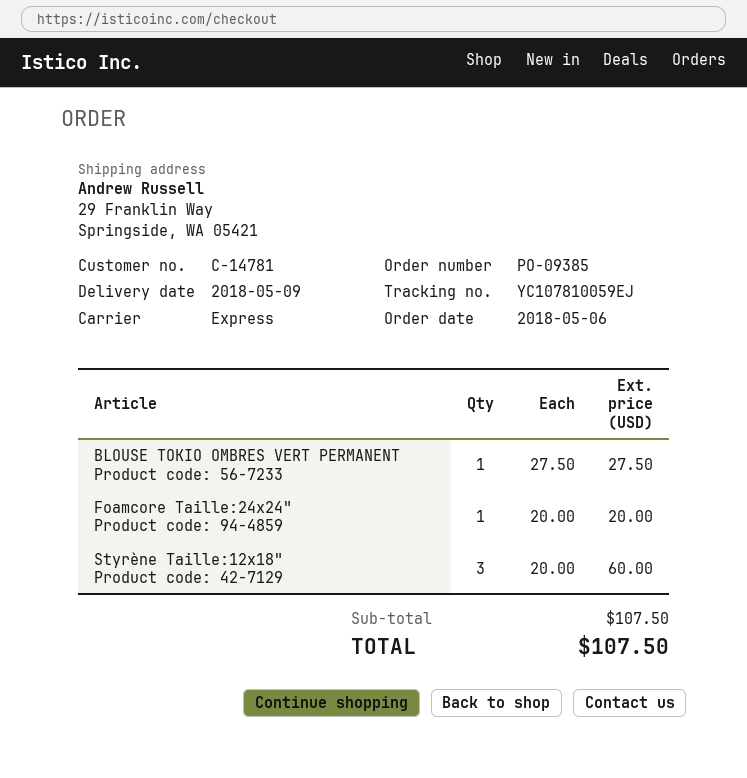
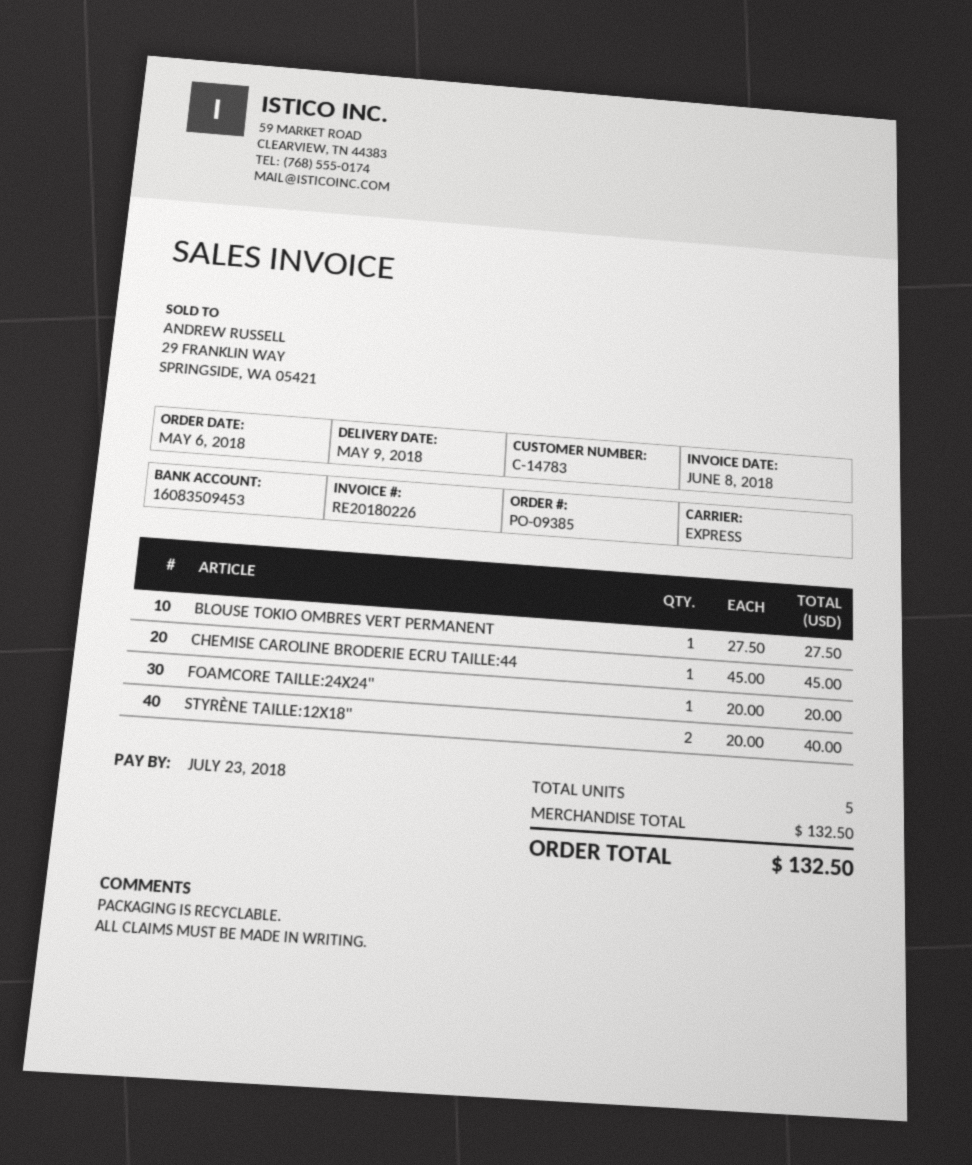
customer number: C-14781 -> C-14783
Styrène Taille:12x18": 3 x 20.00 = 60.00 -> 2 x 20.00 = 40.00
CHEMISE CAROLINE BRODERIE ECRU TAILLE:44: none -> 1 x 45.00 = 45.00
subtotal: 107.50 -> 132.50
total: 107.50 -> 132.50

